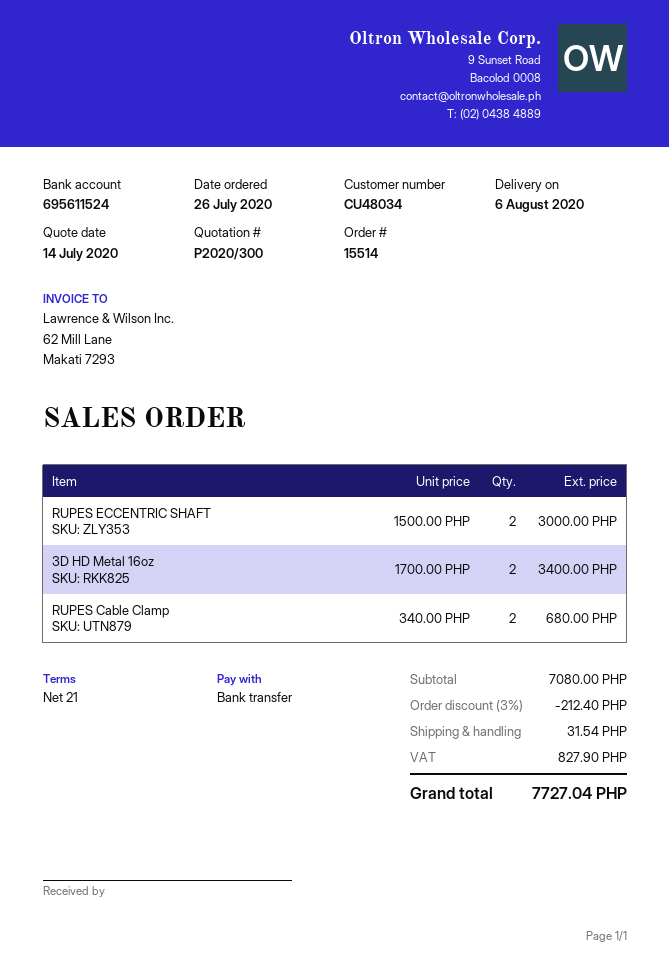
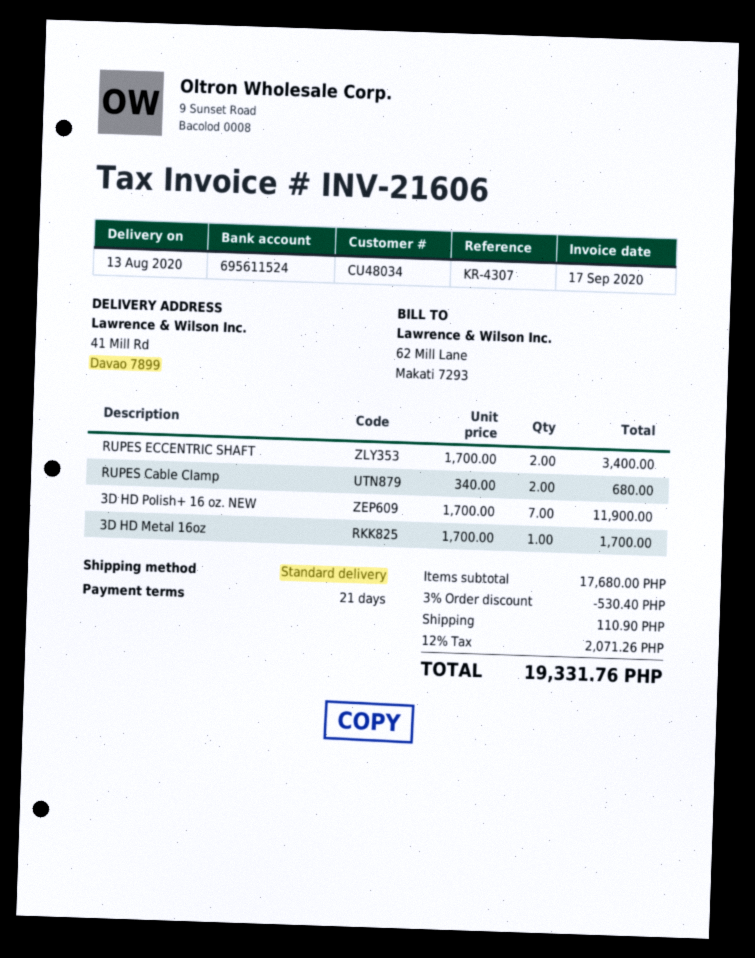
delivery date: 2020-08-06 -> 2020-08-13
RUPES ECCENTRIC SHAFT: 2 x 1500.00 = 3000.00 -> 2 x 1700.00 = 3400.00
3D HD Metal 16oz: 2 x 1700.00 = 3400.00 -> 1 x 1700.00 = 1700.00
3D HD Polish+ 16 oz. NEW: none -> 7 x 1700.00 = 11900.00
subtotal: 7080.00 -> 17680.00
discount: 3% = 212.40 -> 3% = 530.40
shipping: 31.54 -> 110.90
tax: 827.90 -> 2071.26
total: 7727.04 -> 19331.76

